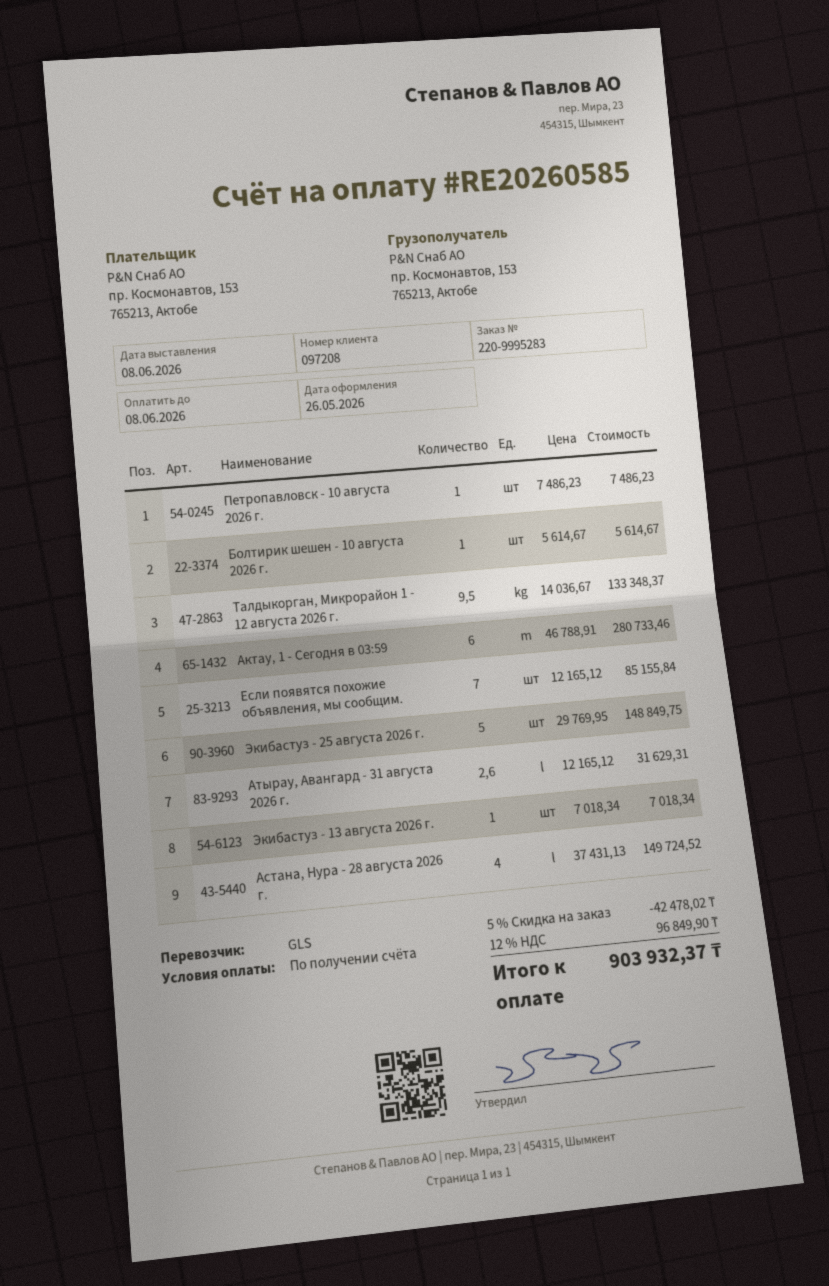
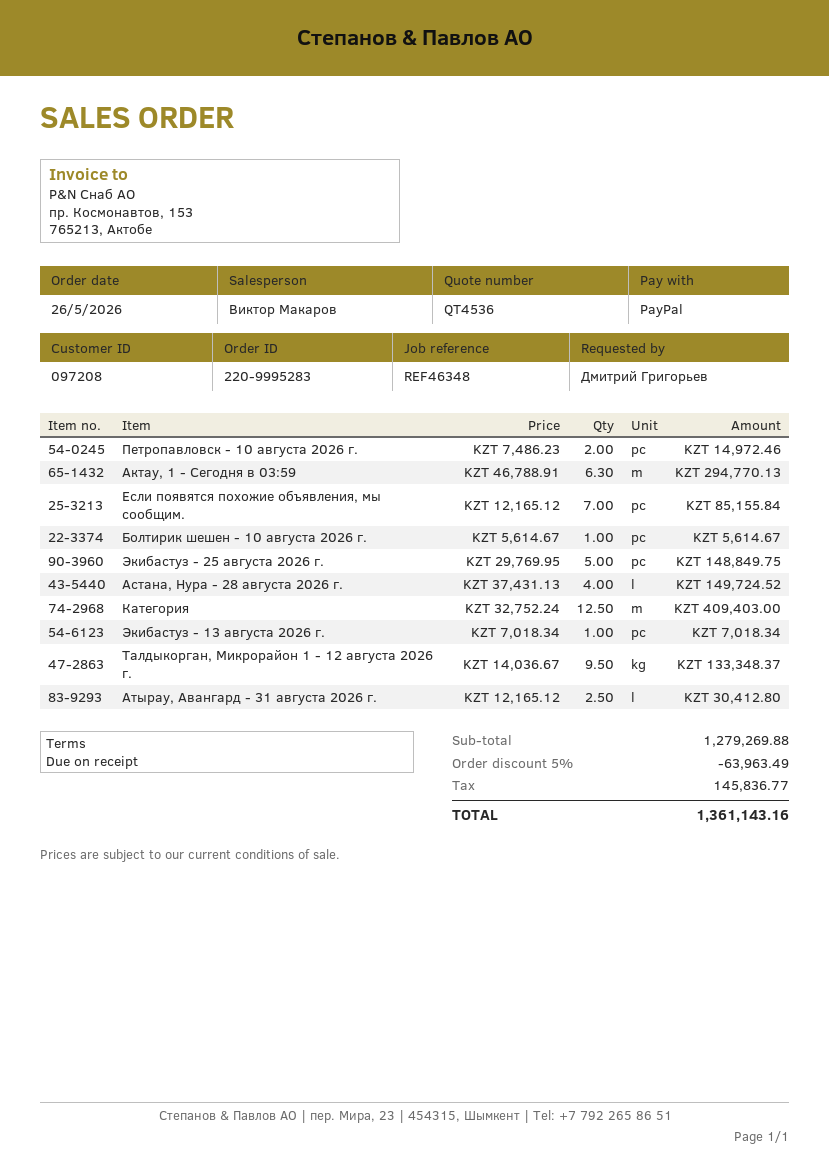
Петропавловск - 10 августа 2026 г.: 1 x 7486.23 = 7486.23 -> 2 x 7486.23 = 14972.46
Актау, 1 - Сегодня в 03:59: 6 x 46788.91 = 280733.46 -> 6.3 x 46788.91 = 294770.13
Атырау, Авангард - 31 августа 2026 г.: 2.6 x 12165.12 = 31629.31 -> 2.5 x 12165.12 = 30412.80
Категория: none -> 12.5 x 32752.24 = 409403.00
discount: 5% = 42478.02 -> 5% = 63963.49
tax: 96849.90 -> 145836.77
total: 903932.37 -> 1361143.16

